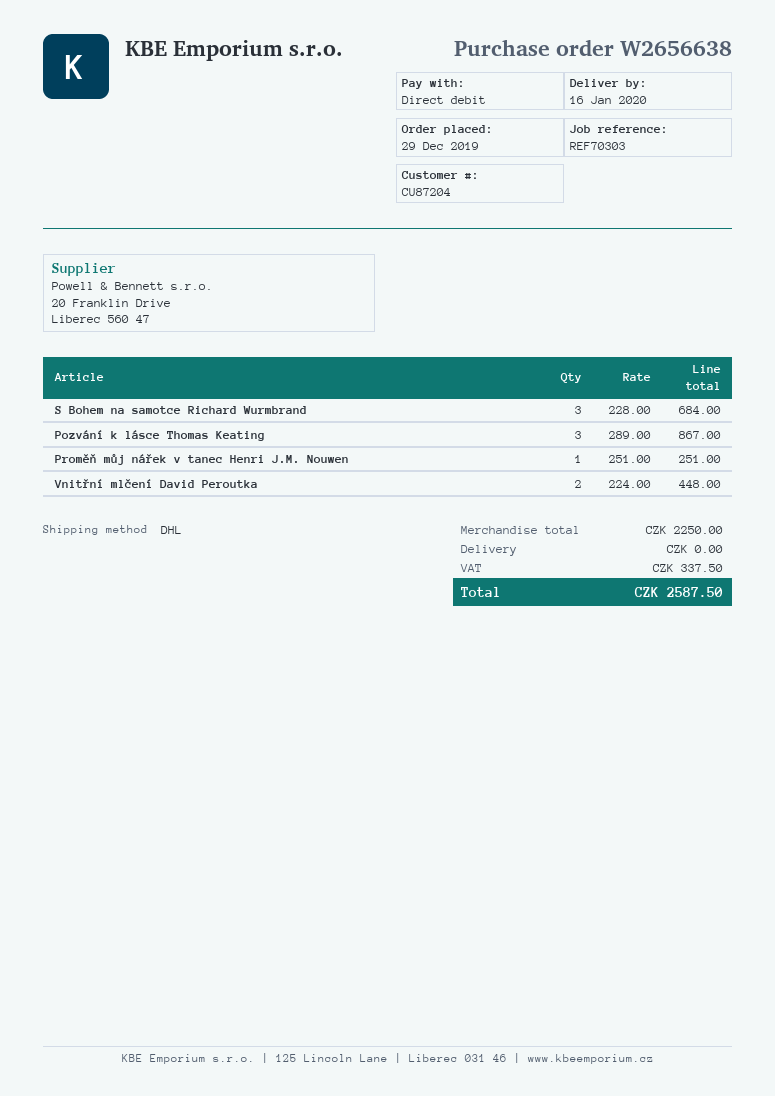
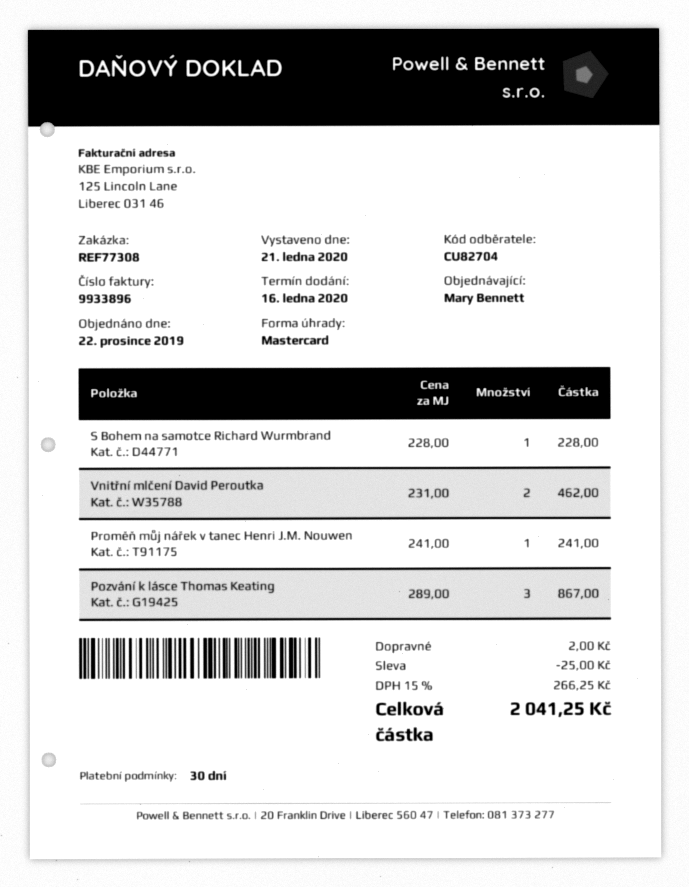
order date: 2019-12-29 -> 2019-12-22
customer number: CU87204 -> CU82704
reference: REF70303 -> REF77308
payment method: direct debit -> Mastercard
S Bohem na samotce Richard Wurmbrand: 3 x 228.00 = 684.00 -> 1 x 228.00 = 228.00
Proměň můj nářek v tanec Henri J.M. Nouwen: 1 x 251.00 = 251.00 -> 1 x 241.00 = 241.00
Vnitřní mlčení David Peroutka: 2 x 224.00 = 448.00 -> 2 x 231.00 = 462.00
discount: none -> 25.00
shipping: 0.00 -> 2.00
tax: 337.50 -> 266.25
total: 2587.50 -> 2041.25

